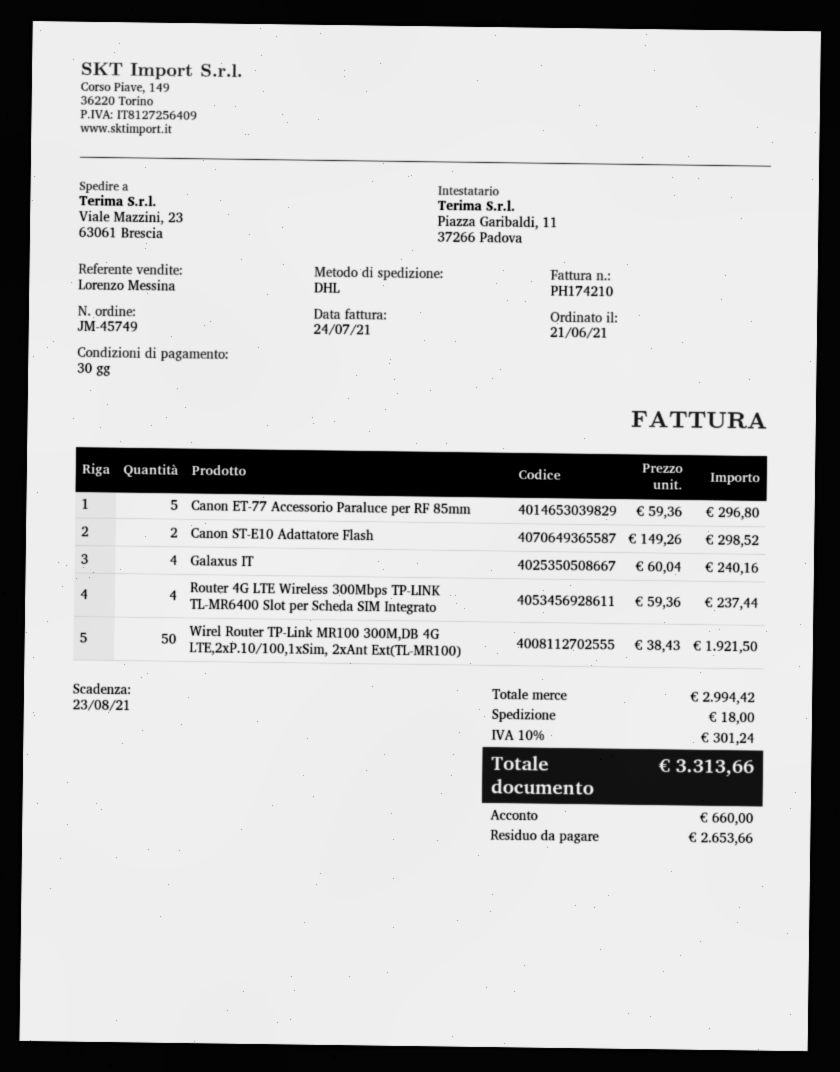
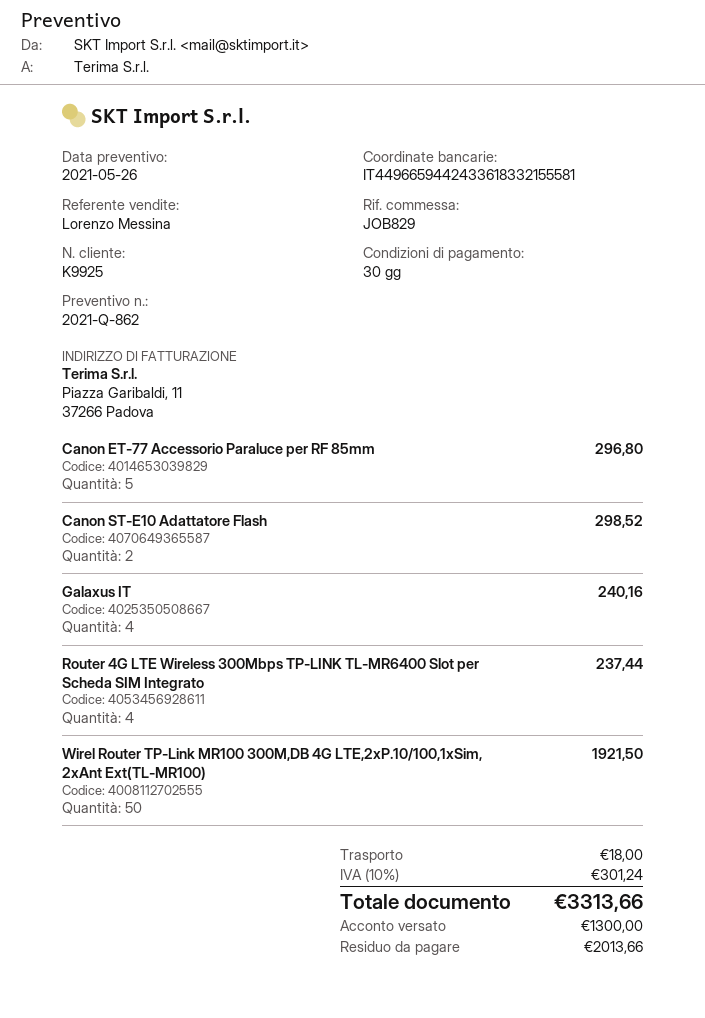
deposit: 660.00 -> 1300.00
balance: 2653.66 -> 2013.66

